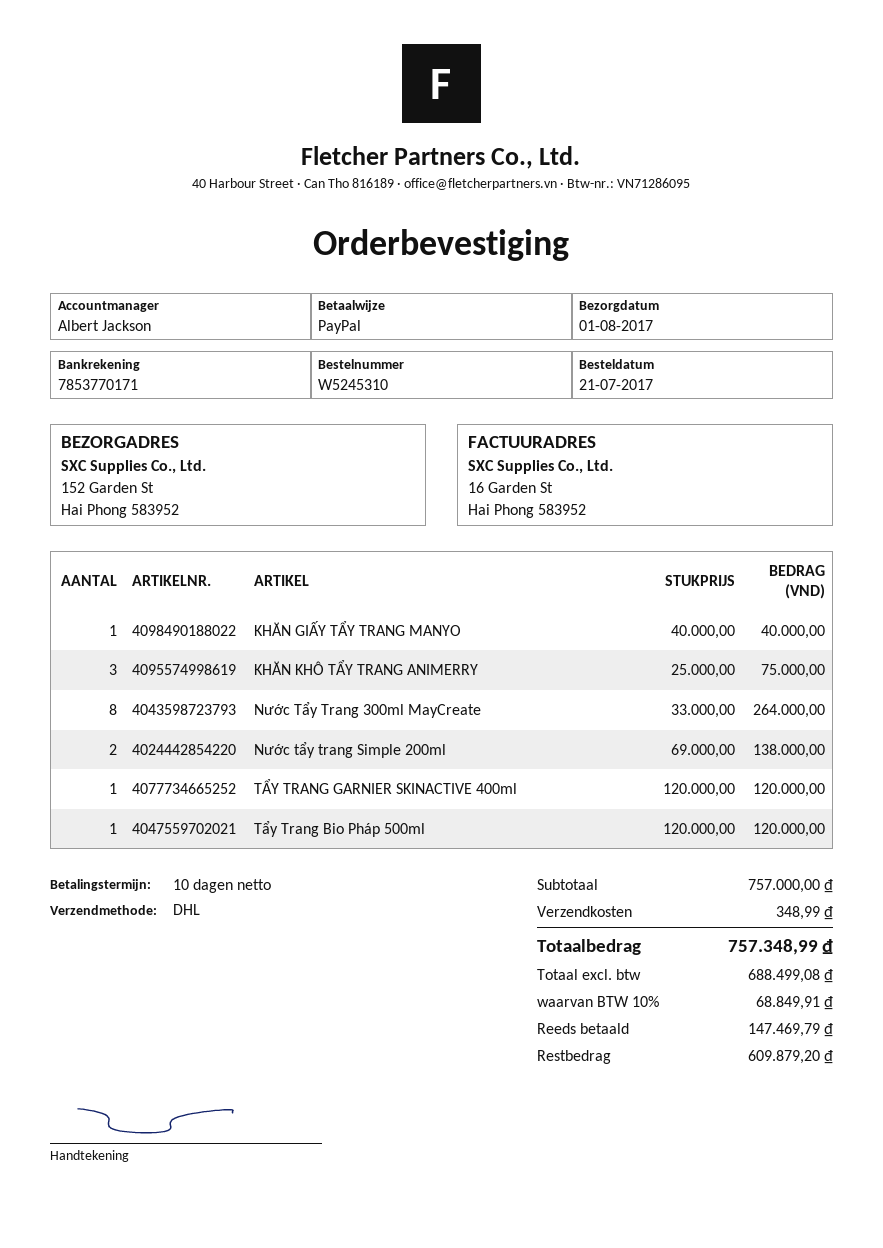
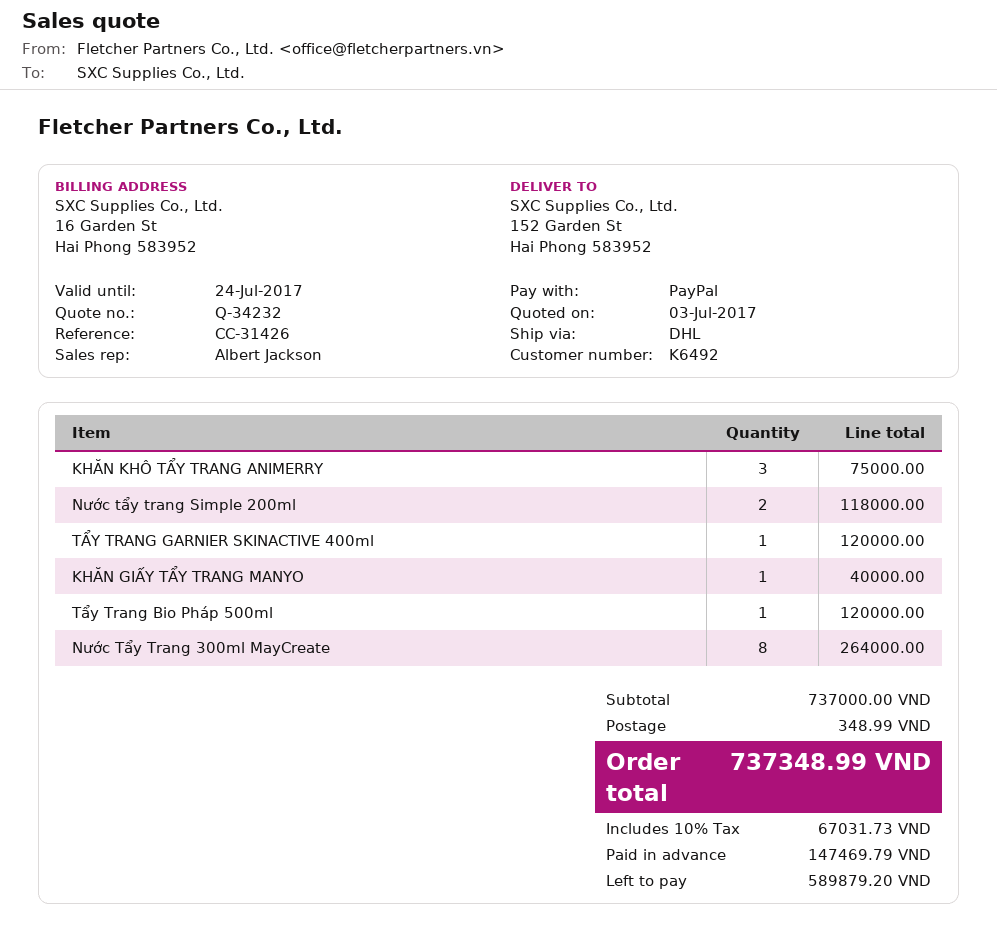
Nước tẩy trang Simple 200ml: 2 for 138000.00 -> 2 for 118000.00
subtotal: 757000.00 -> 737000.00
tax: 10% = 68849.91 -> 10% = 67031.73
total: 757348.99 -> 737348.99
balance: 609879.20 -> 589879.20

